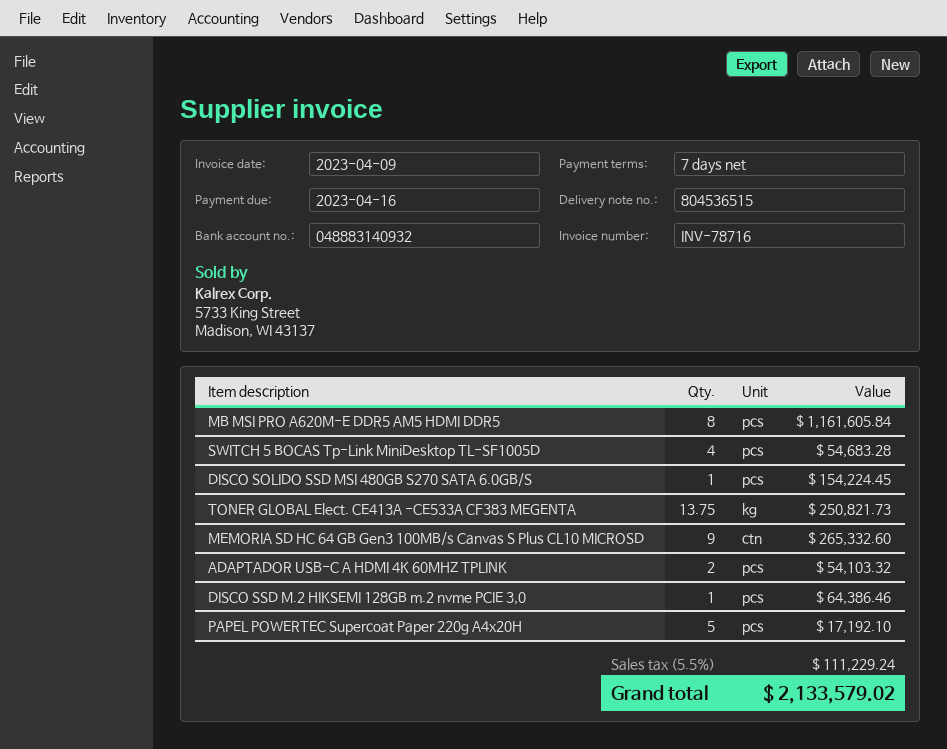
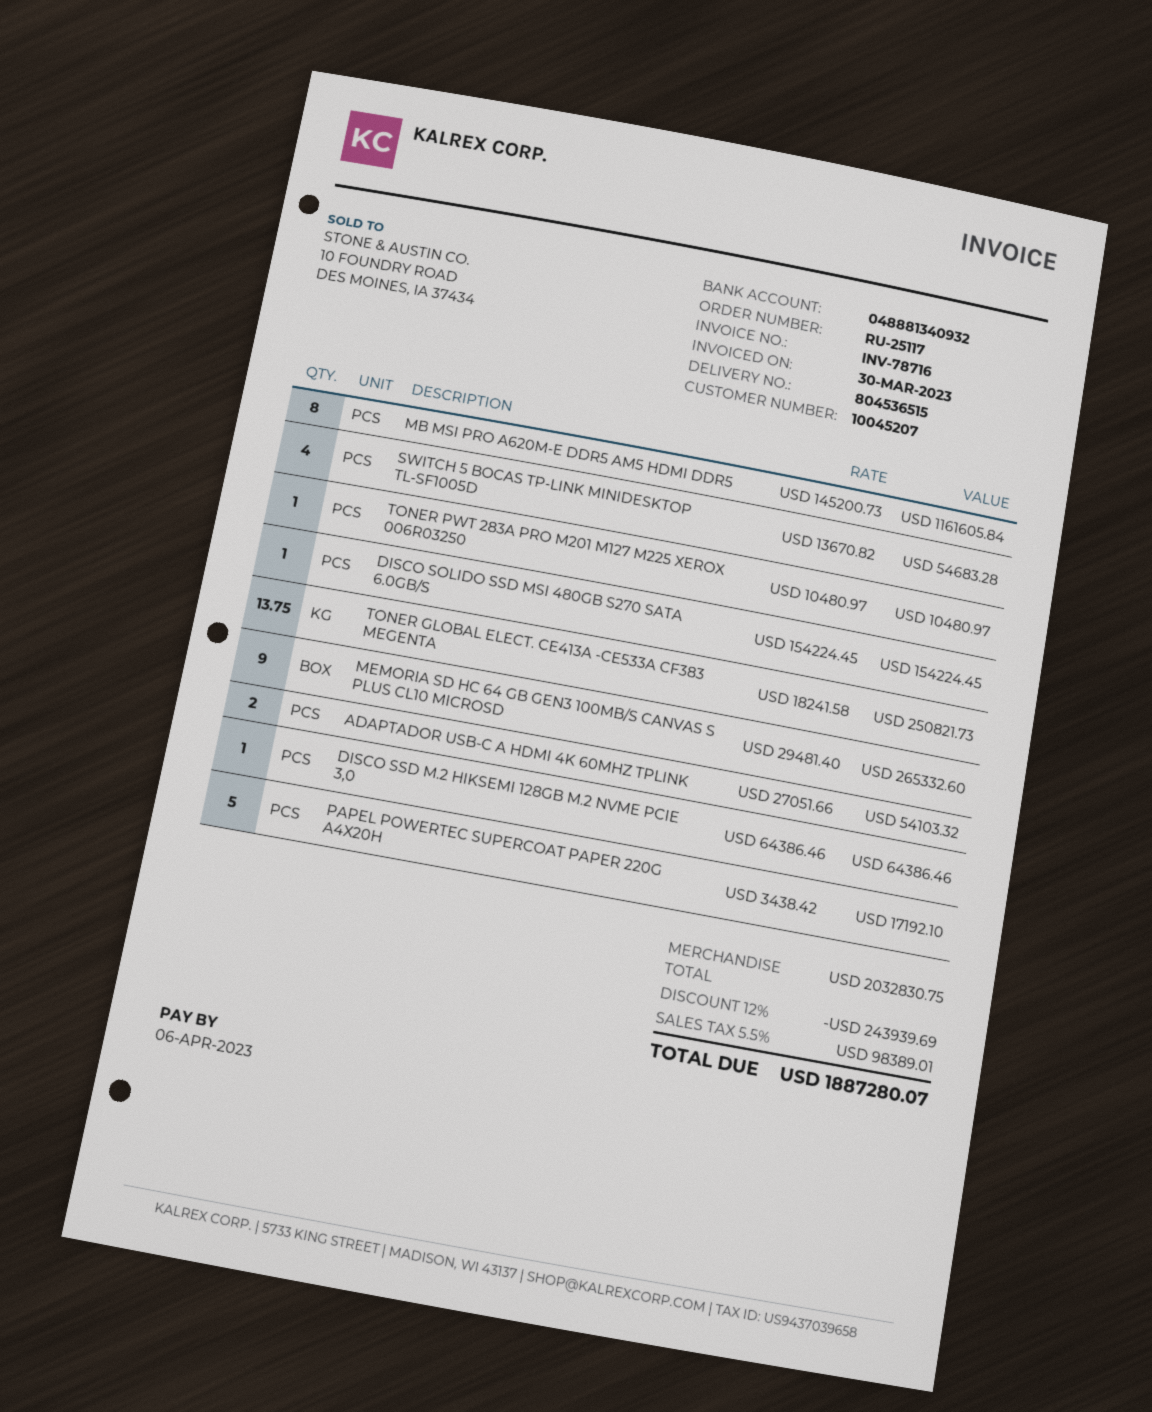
invoice date: 2023-04-09 -> 2023-03-30
due date: 2023-04-16 -> 2023-04-06
bank account: 048883140932 -> 048881340932
TONER PWT 283A PRO M201 M127 M225 XEROX 006R03250: none -> 1 for 10480.97
discount: none -> 12% = 243939.69
tax: 5.5% = 111229.24 -> 5.5% = 98389.01
total: 2133579.02 -> 1887280.07

